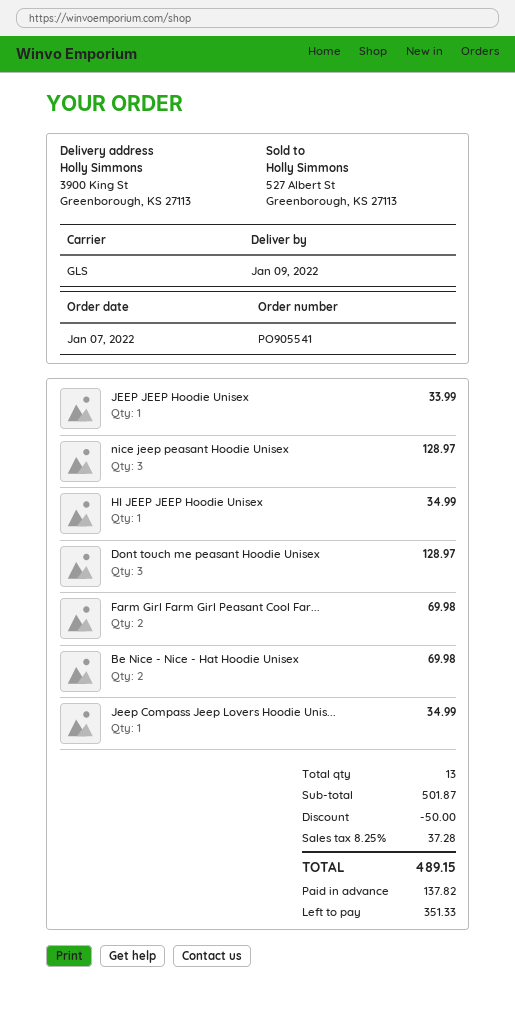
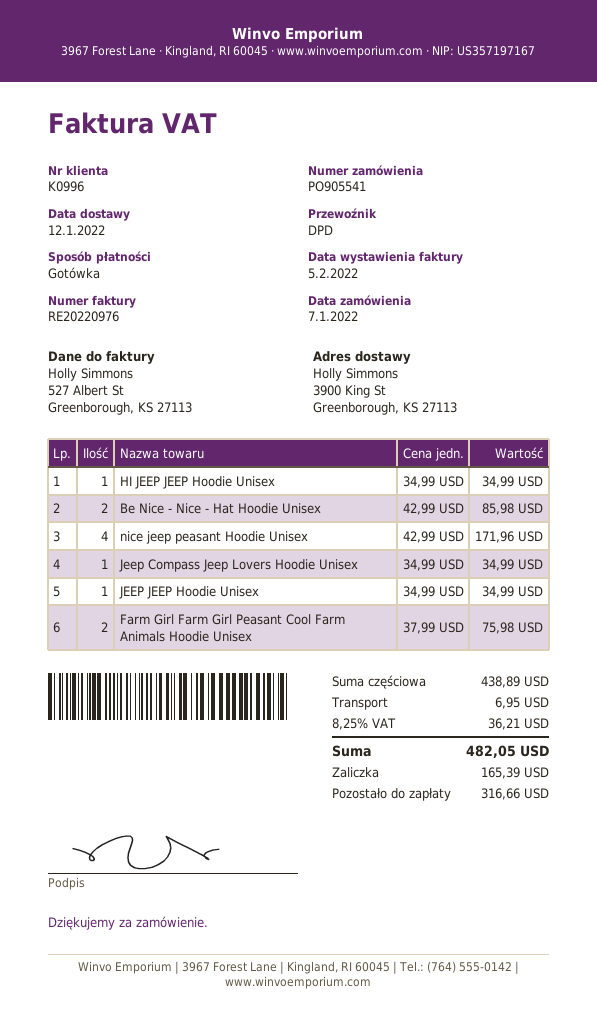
delivery date: 2022-01-09 -> 2022-01-12
shipping method: GLS -> DPD
JEEP JEEP Hoodie Unisex: 1 for 33.99 -> 1 for 34.99
nice jeep peasant Hoodie Unisex: 3 for 128.97 -> 4 for 171.96
Dont touch me peasant Hoodie Unisex: 3 for 128.97 -> none
Farm Girl Farm Girl Peasant Cool Far...: 2 for 69.98 -> 2 for 75.98
Be Nice - Nice - Hat Hoodie Unisex: 2 for 69.98 -> 2 for 85.98
subtotal: 501.87 -> 438.89
discount: 50.00 -> none
shipping: none -> 6.95
tax: 8.25% = 37.28 -> 8.25% = 36.21
total: 489.15 -> 482.05
deposit: 137.82 -> 165.39
balance: 351.33 -> 316.66

